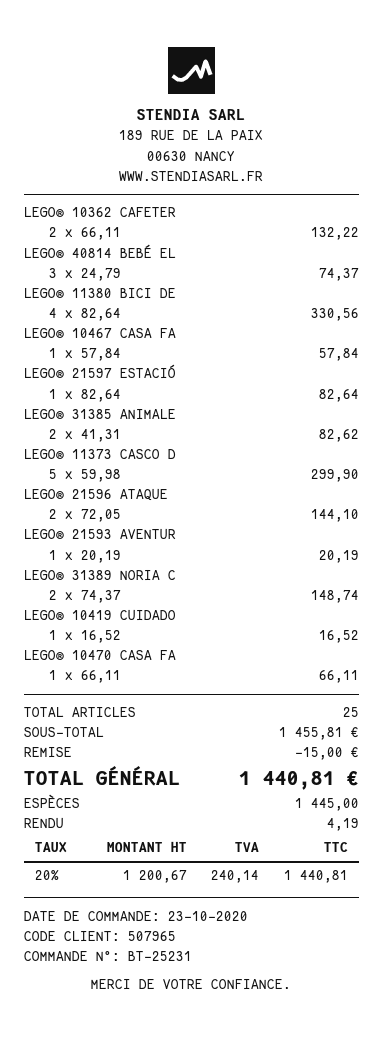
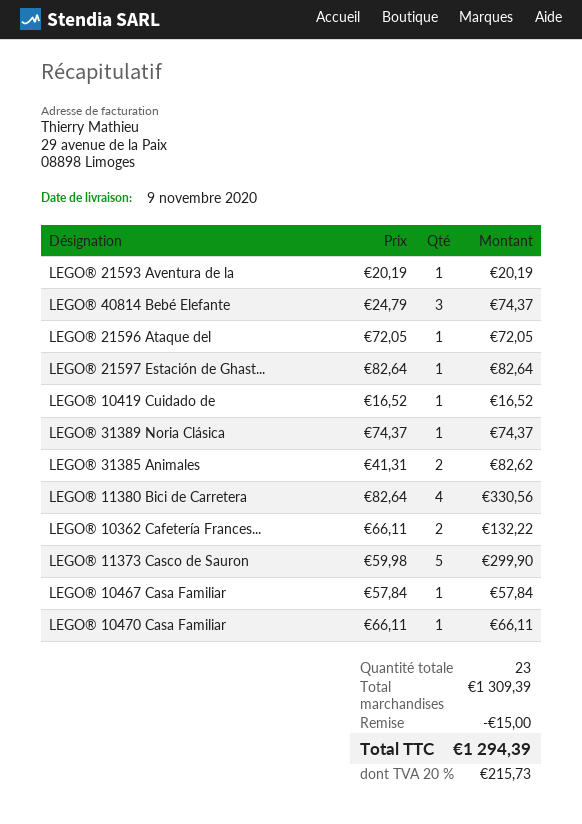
LEGO® 21596 ATAQUE: 2 x 72.05 = 144.10 -> 1 x 72.05 = 72.05
LEGO® 31389 NORIA C: 2 x 74.37 = 148.74 -> 1 x 74.37 = 74.37
total quantity: 25 -> 23
subtotal: 1455.81 -> 1309.39
tax: 20% = 240.14 -> 20% = 215.73
total: 1440.81 -> 1294.39

